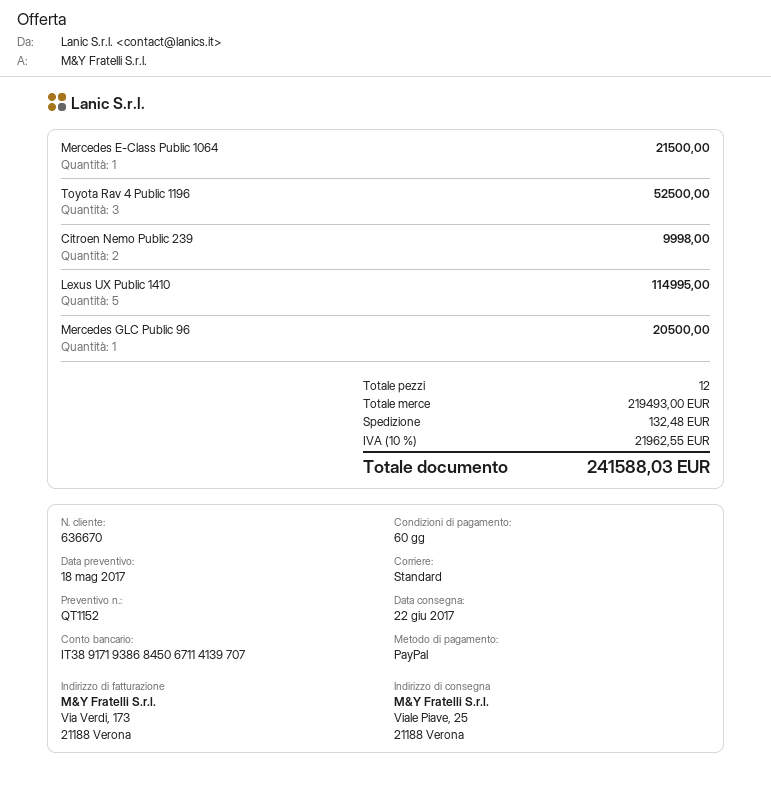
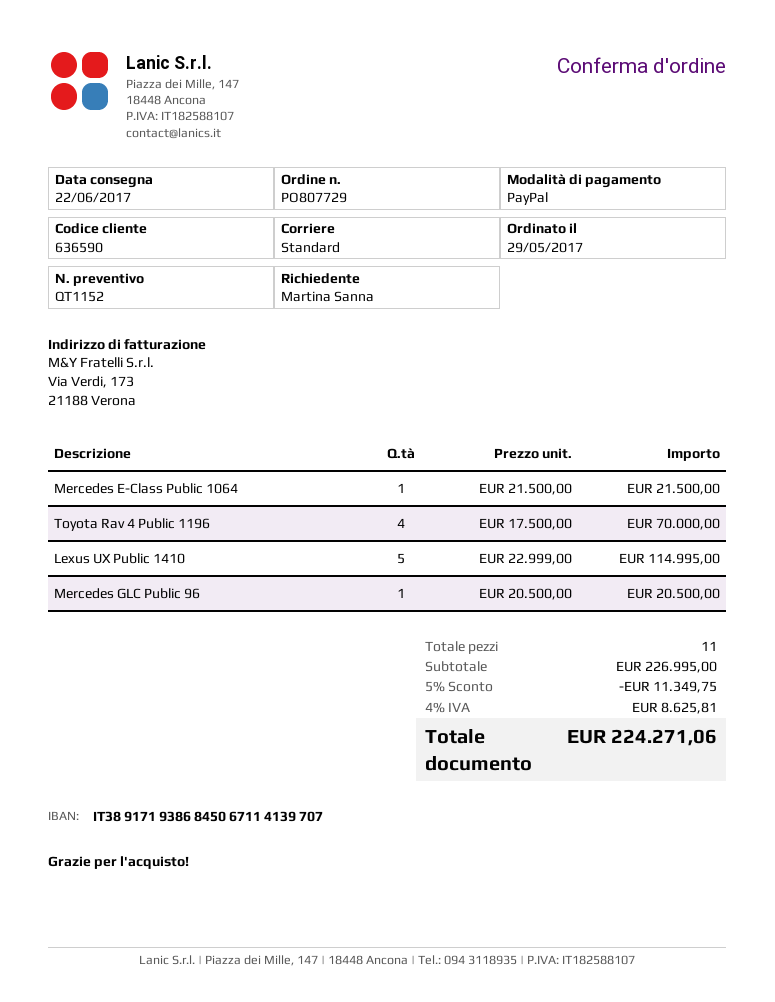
customer number: 636670 -> 636590
Toyota Rav 4 Public 1196: 3 for 52500.00 -> 4 for 70000.00
Citroen Nemo Public 239: 2 for 9998.00 -> none
total quantity: 12 -> 11
subtotal: 219493.00 -> 226995.00
discount: none -> 5% = 11349.75
shipping: 132.48 -> none
tax: 10% = 21962.55 -> 4% = 8625.81
total: 241588.03 -> 224271.06

